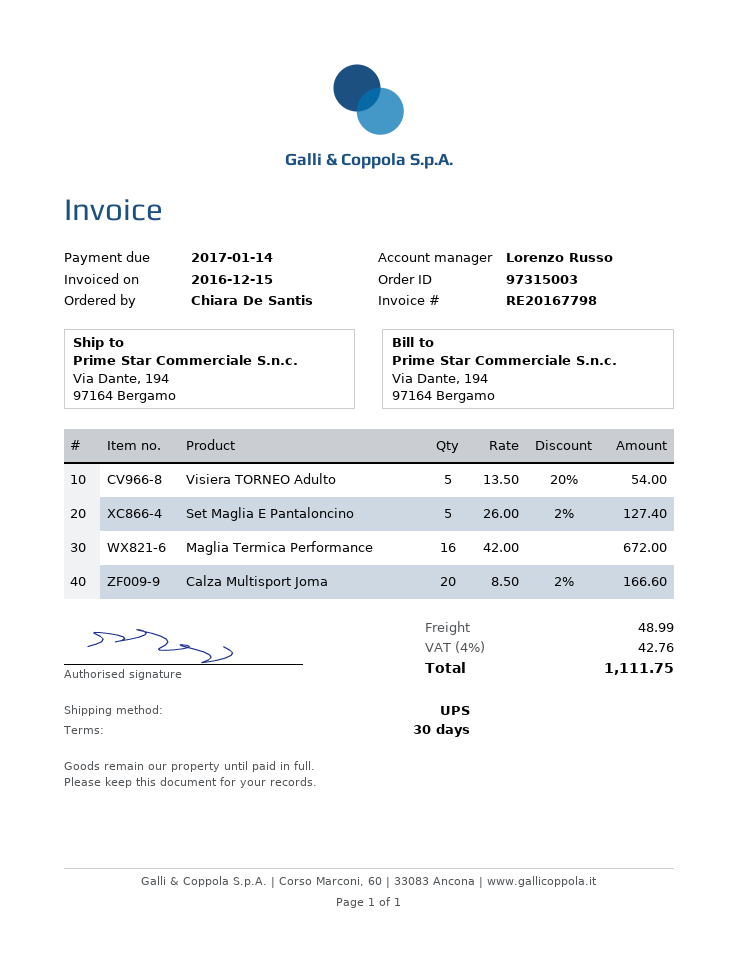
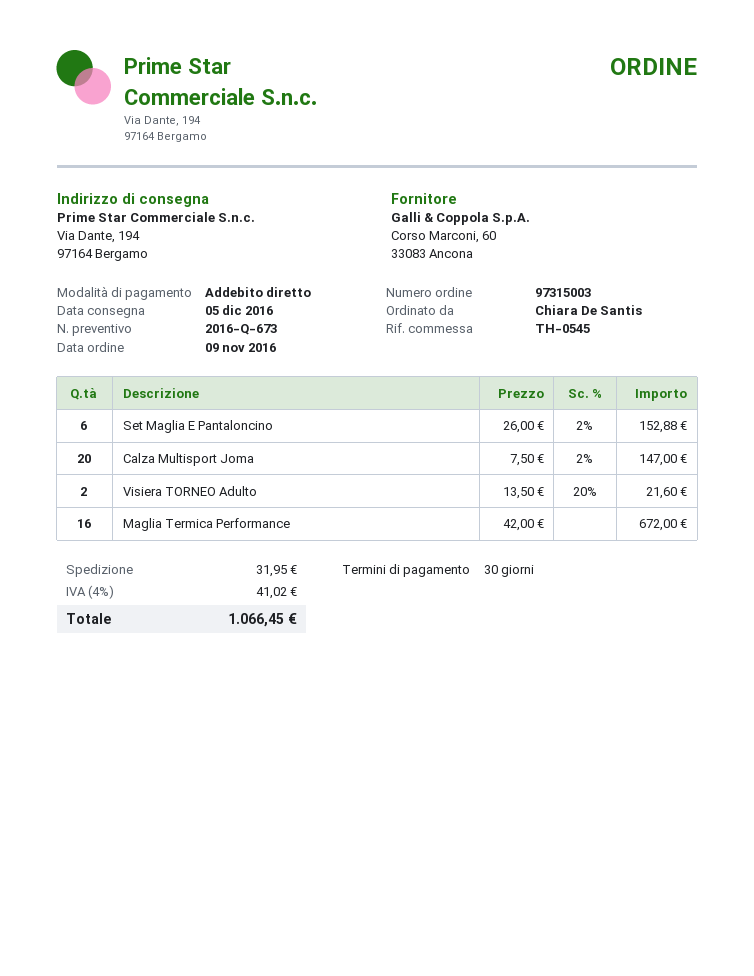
Visiera TORNEO Adulto: 5 x 13.50 - 20% = 54.00 -> 2 x 13.50 - 20% = 21.60
Set Maglia E Pantaloncino: 5 x 26.00 - 2% = 127.40 -> 6 x 26.00 - 2% = 152.88
Calza Multisport Joma: 20 x 8.50 - 2% = 166.60 -> 20 x 7.50 - 2% = 147.00
shipping: 48.99 -> 31.95
tax: 4% = 42.76 -> 4% = 41.02
total: 1111.75 -> 1066.45

